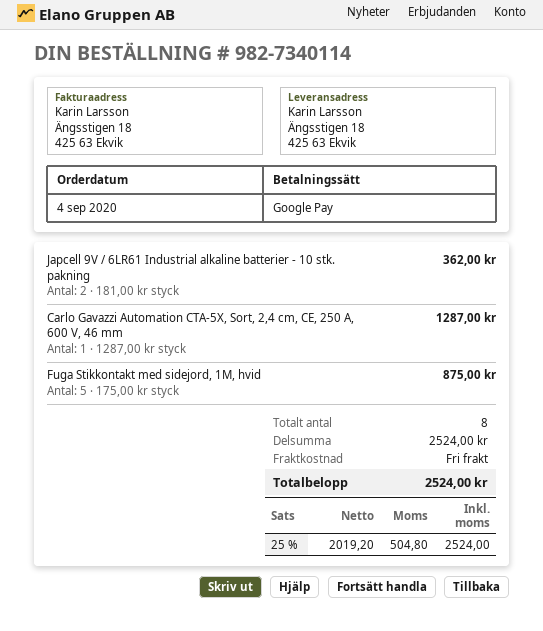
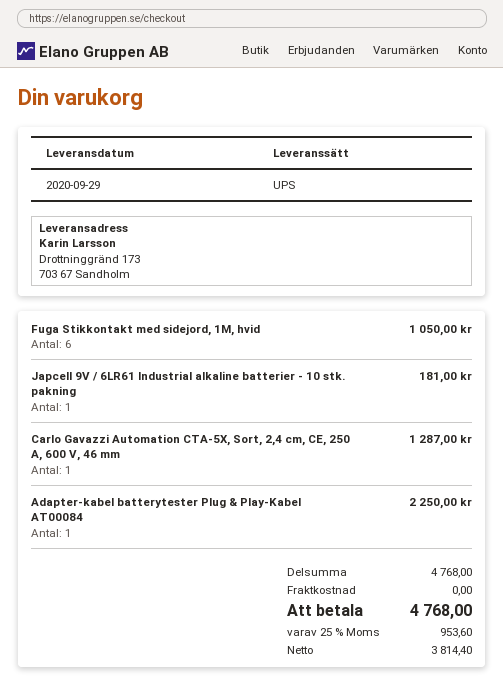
ship to: Ängsstigen 18, 425 63 Ekvik -> Drottninggränd 173, 703 67 Sandholm
Japcell 9V / 6LR61 Industrial alkaline batterier - 10 stk. pakning: 2 for 362.00 -> 1 for 181.00
Fuga Stikkontakt med sidejord, 1M, hvid: 5 for 875.00 -> 6 for 1050.00
Adapter-kabel batterytester Plug & Play-Kabel AT00084: none -> 1 for 2250.00
subtotal: 2524.00 -> 4768.00
net: 2019.20 -> 3814.40
tax: 25% = 504.80 -> 25% = 953.60
total: 2524.00 -> 4768.00

